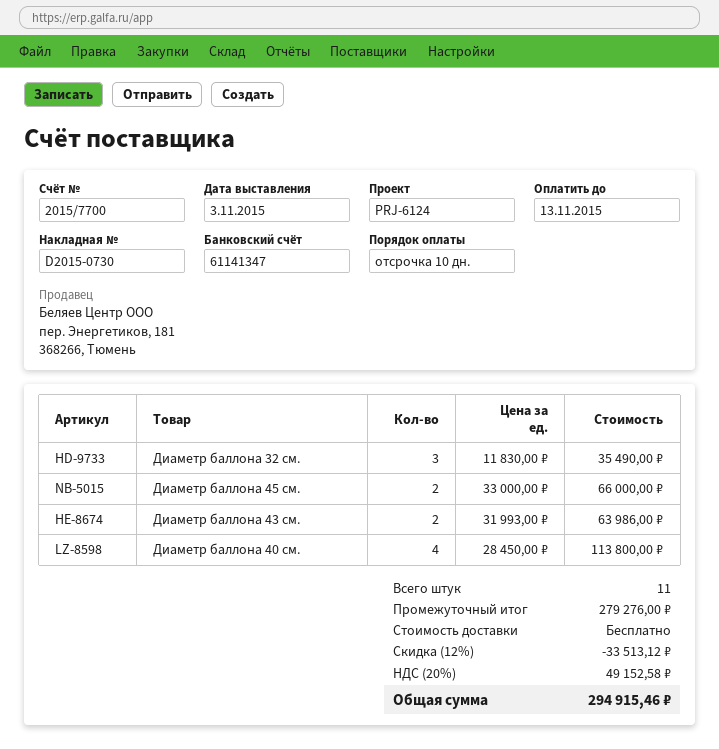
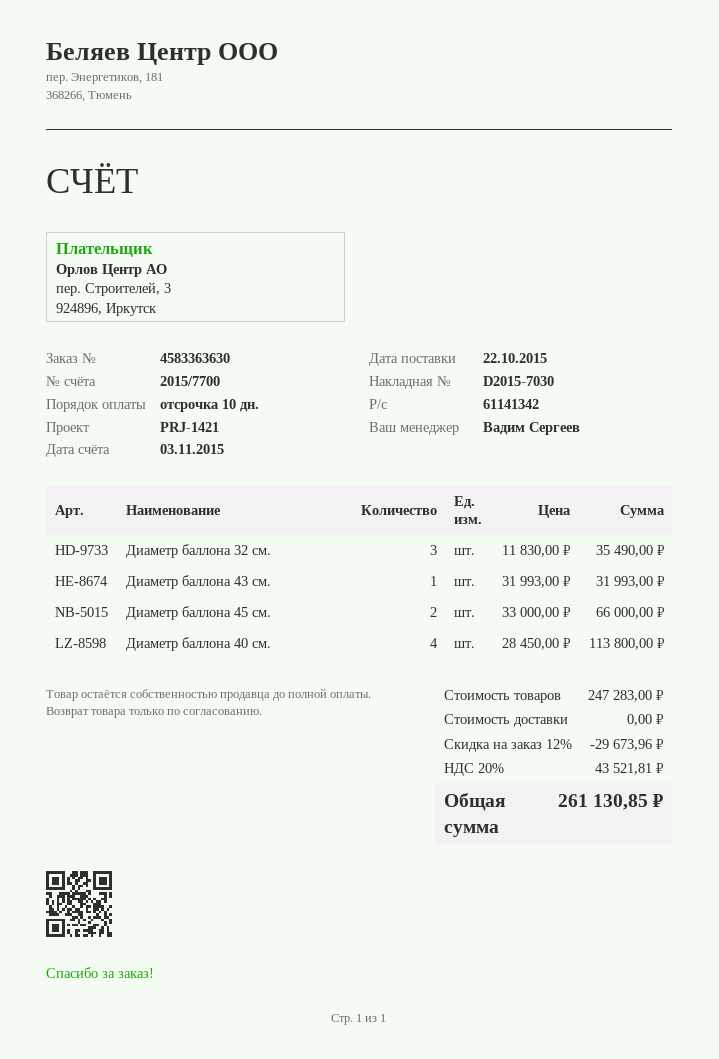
delivery note number: D2015-0730 -> D2015-7030
reference: PRJ-6124 -> PRJ-1421
bank account: 61141347 -> 61141342
Диаметр баллона 43 см.: 2 x 31993.00 = 63986.00 -> 1 x 31993.00 = 31993.00
subtotal: 279276.00 -> 247283.00
discount: 12% = 33513.12 -> 12% = 29673.96
tax: 20% = 49152.58 -> 20% = 43521.81
total: 294915.46 -> 261130.85

